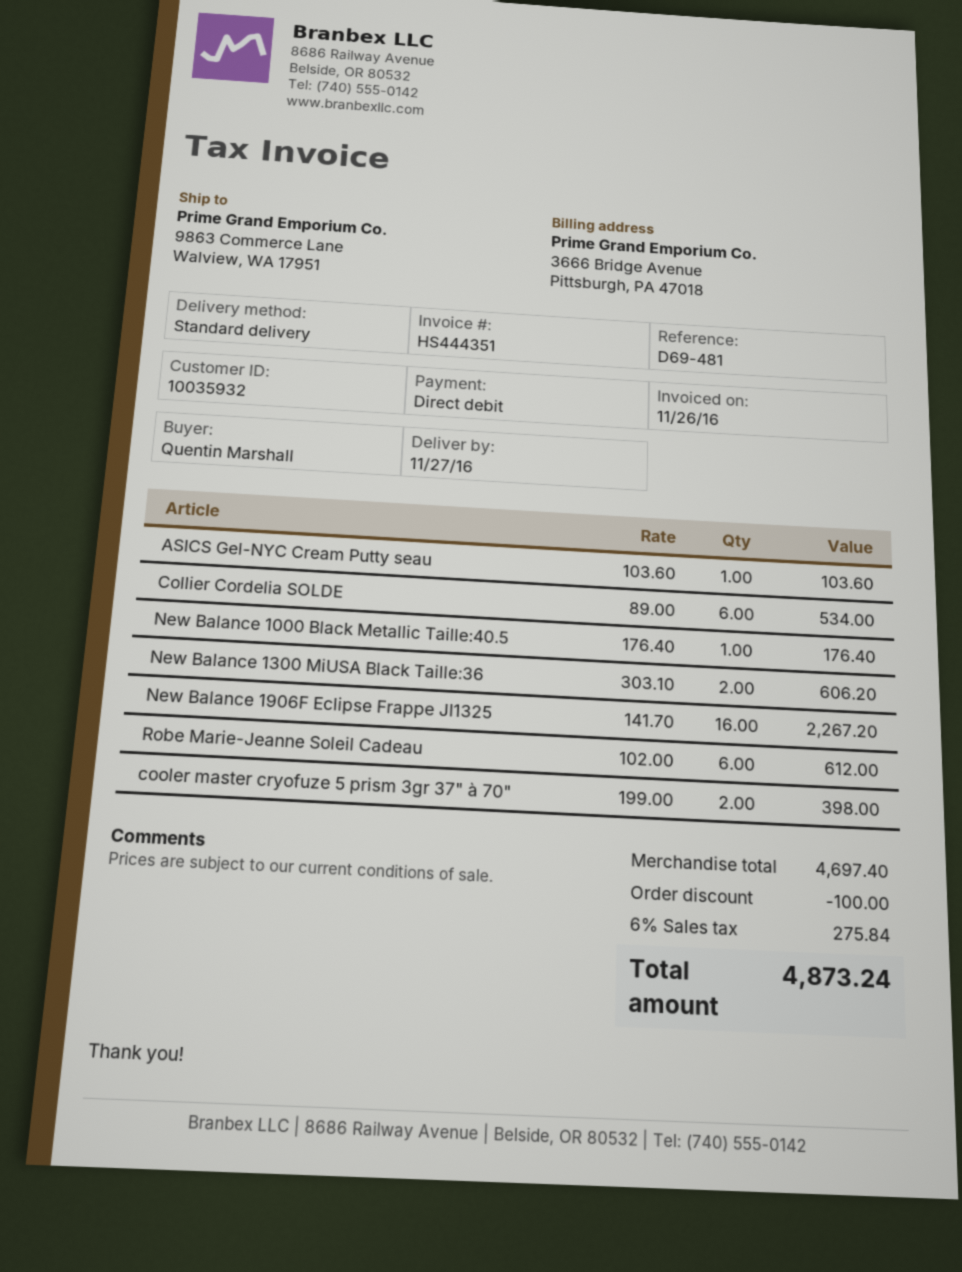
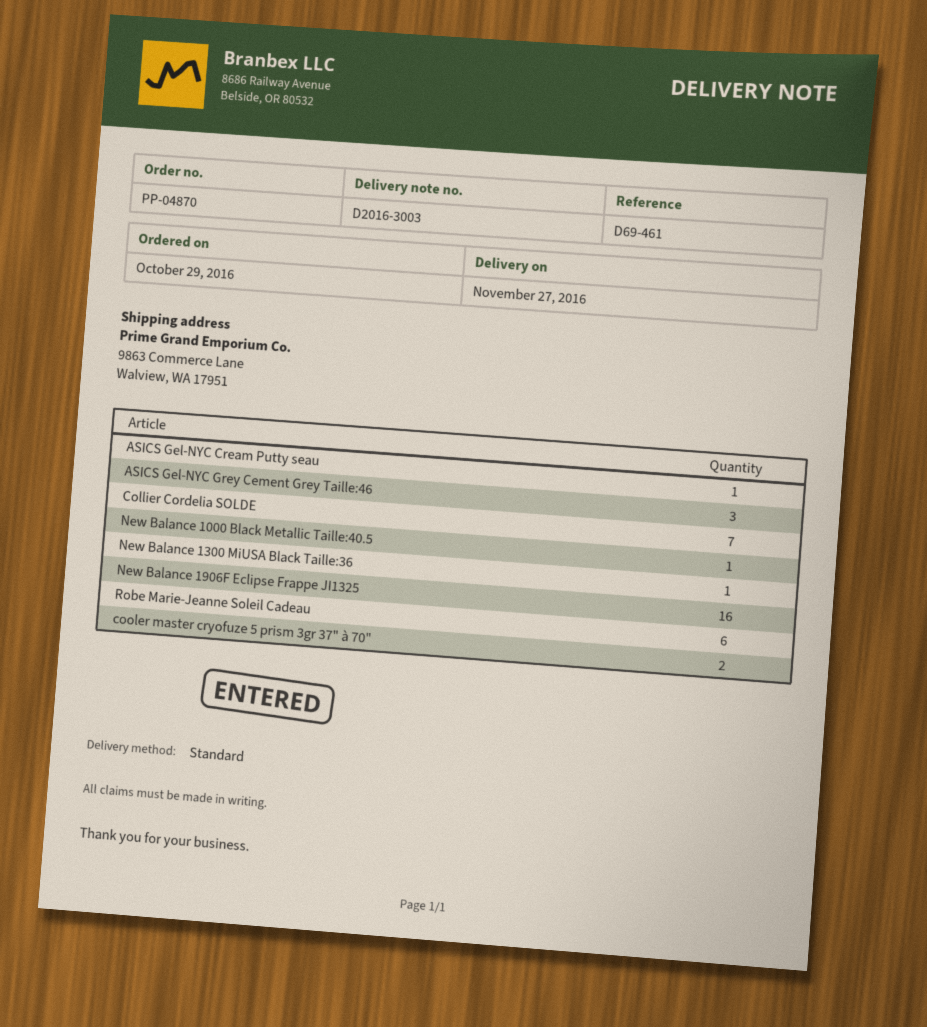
reference: D69-481 -> D69-461
Collier Cordelia SOLDE: 6 -> 7
New Balance 1300 MiUSA Black Taille:36: 2 -> 1
ASICS Gel-NYC Grey Cement Grey Taille:46: none -> 3

